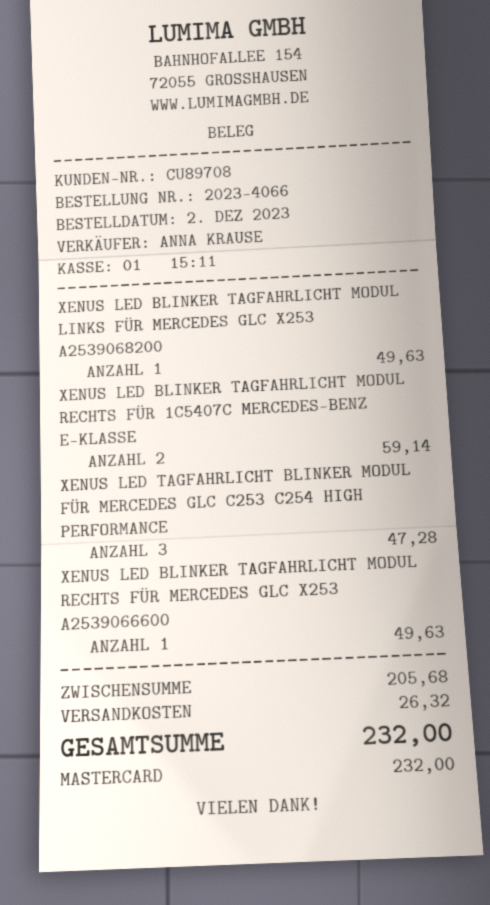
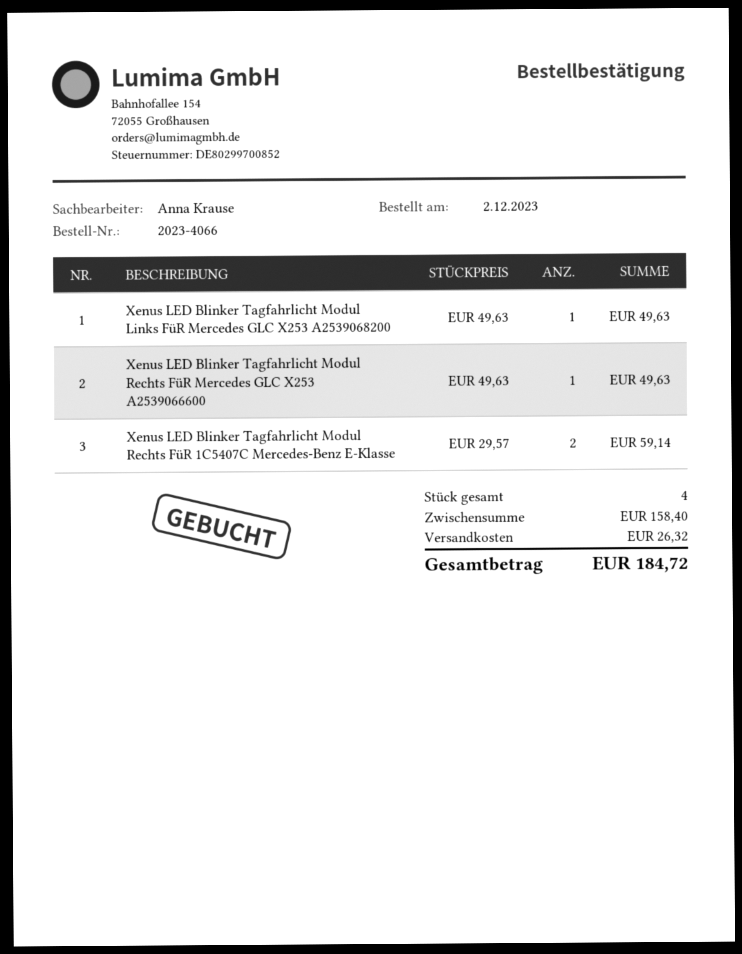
XENUS LED TAGFAHRLICHT BLINKER MODUL FÜR MERCEDES GLC C253 C254 HIGH PERFORMANCE: 3 for 47.28 -> none
subtotal: 205.68 -> 158.40
total: 232.00 -> 184.72

